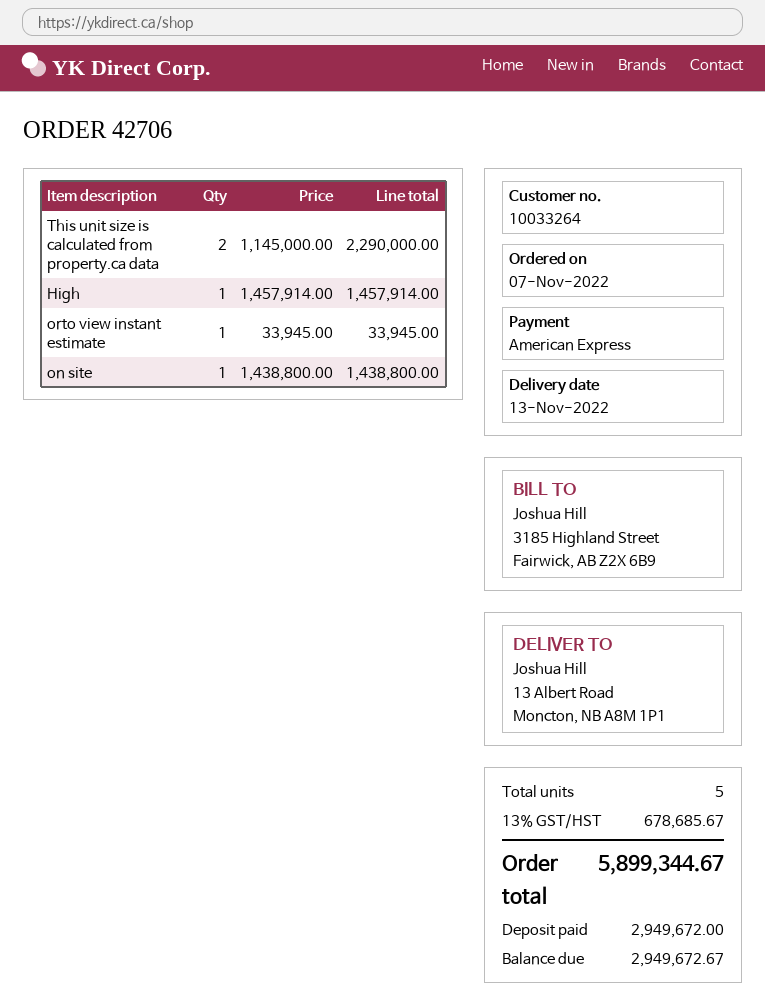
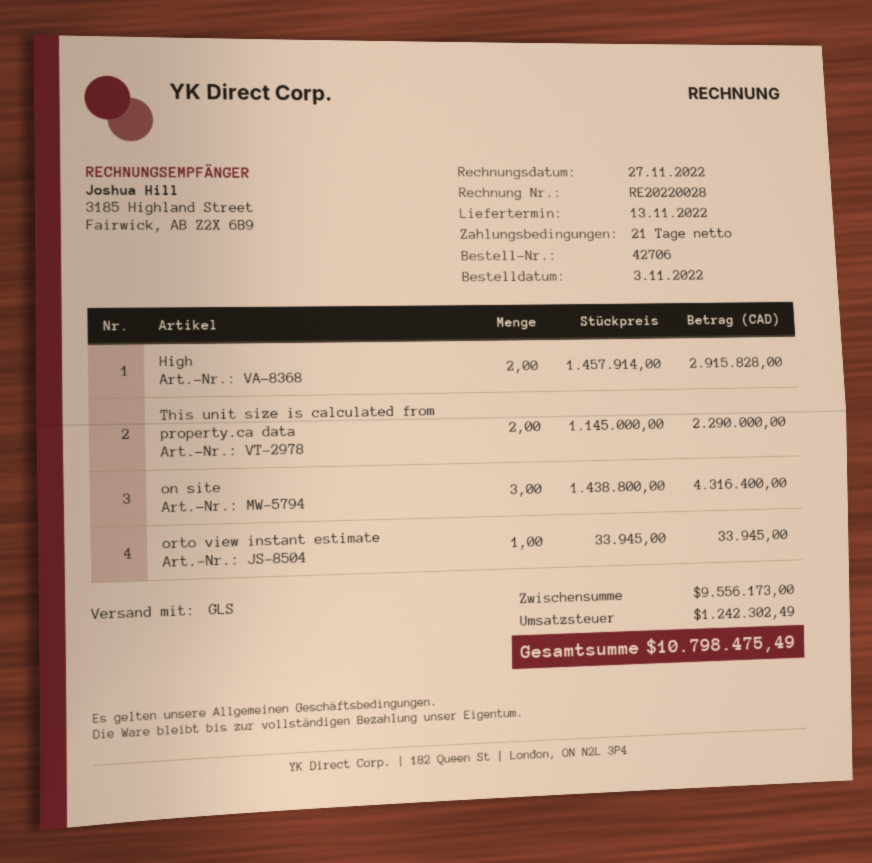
order date: 2022-11-07 -> 2022-11-03
High: 1 x 1457914.00 = 1457914.00 -> 2 x 1457914.00 = 2915828.00
on site: 1 x 1438800.00 = 1438800.00 -> 3 x 1438800.00 = 4316400.00
tax: 678685.67 -> 1242302.49
total: 5899344.67 -> 10798475.49

